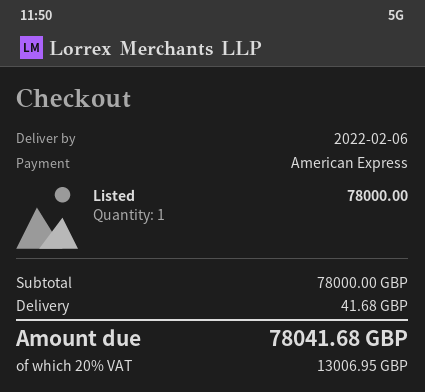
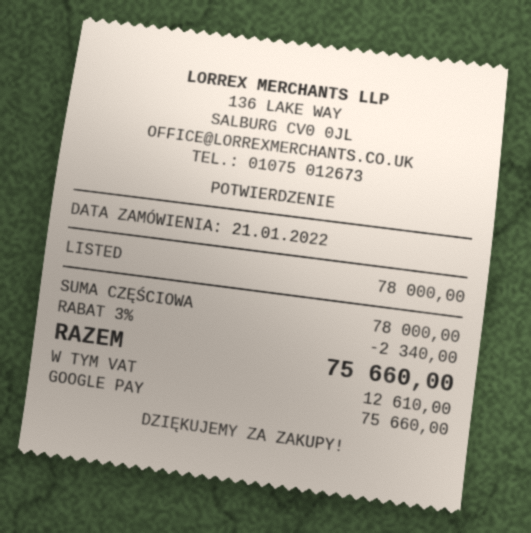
payment method: American Express -> Google Pay
discount: none -> 3% = 2340.00
shipping: 41.68 -> none
tax: 13006.95 -> 12610.00
total: 78041.68 -> 75660.00

